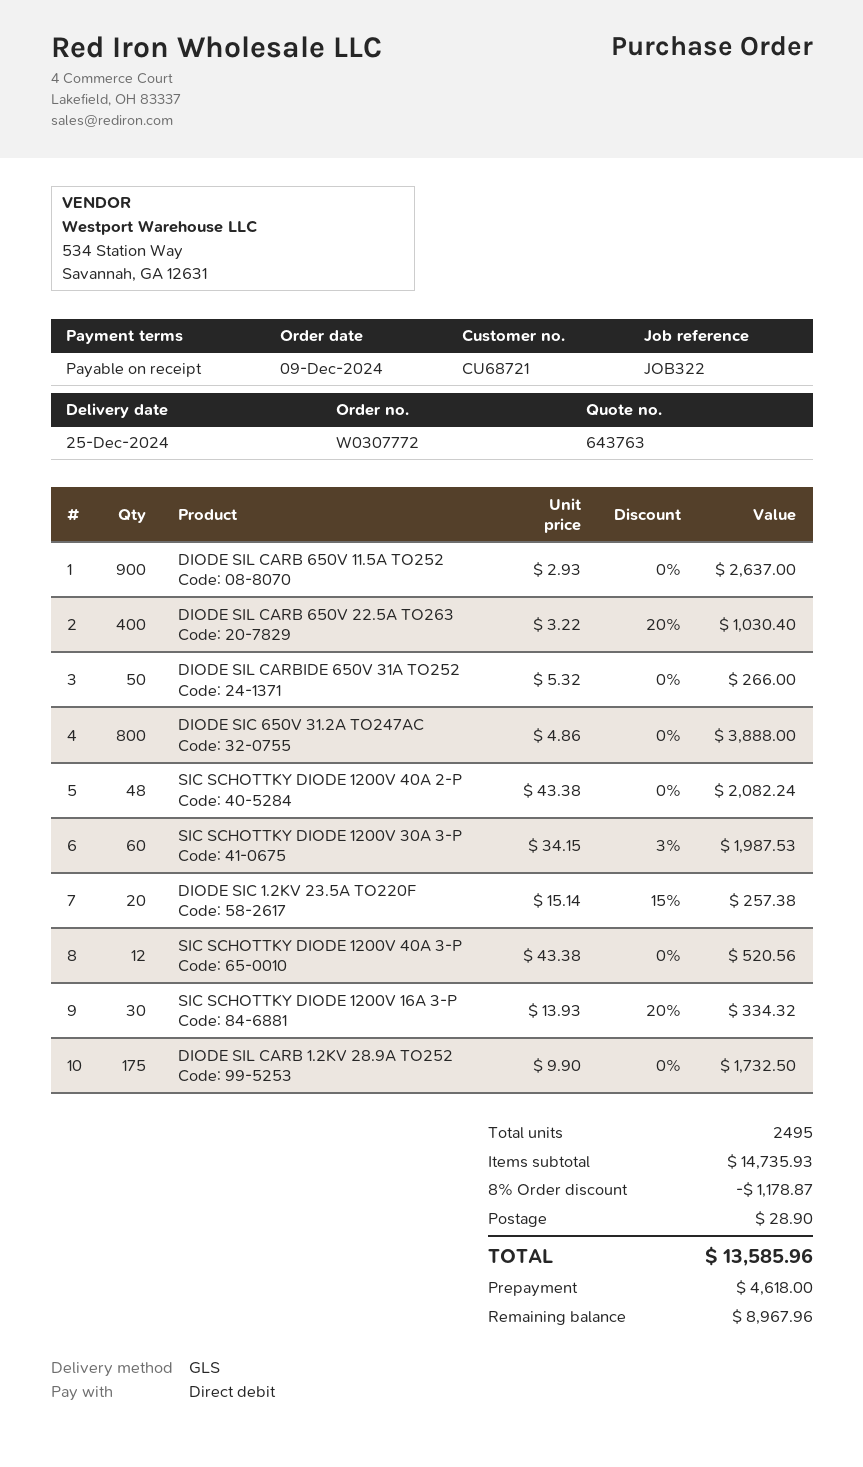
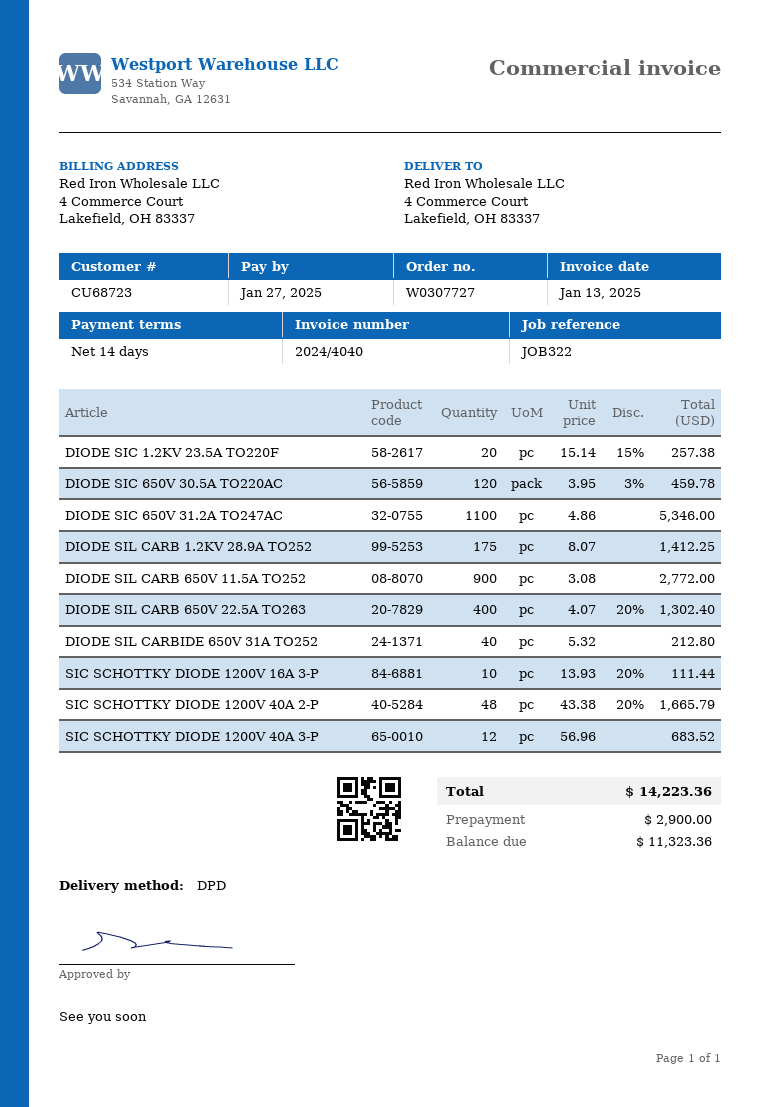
order number: W0307772 -> W0307727
payment terms: on receipt -> 14 days
customer number: CU68721 -> CU68723
shipping method: GLS -> DPD
DIODE SIL CARB 650V 11.5A TO252: 900 x 2.93 = 2637.00 -> 900 x 3.08 = 2772.00
DIODE SIL CARB 650V 22.5A TO263: 400 x 3.22 - 20% = 1030.40 -> 400 x 4.07 - 20% = 1302.40
DIODE SIL CARBIDE 650V 31A TO252: 50 x 5.32 = 266.00 -> 40 x 5.32 = 212.80
DIODE SIC 650V 31.2A TO247AC: 800 x 4.86 = 3888.00 -> 1100 x 4.86 = 5346.00
SIC SCHOTTKY DIODE 1200V 40A 2-P: 48 x 43.38 = 2082.24 -> 48 x 43.38 - 20% = 1665.79
SIC SCHOTTKY DIODE 1200V 30A 3-P: 60 x 34.15 - 3% = 1987.53 -> none
SIC SCHOTTKY DIODE 1200V 40A 3-P: 12 x 43.38 = 520.56 -> 12 x 56.96 = 683.52
SIC SCHOTTKY DIODE 1200V 16A 3-P: 30 x 13.93 - 20% = 334.32 -> 10 x 13.93 - 20% = 111.44
DIODE SIL CARB 1.2KV 28.9A TO252: 175 x 9.90 = 1732.50 -> 175 x 8.07 = 1412.25
DIODE SIC 650V 30.5A TO220AC: none -> 120 x 3.95 - 3% = 459.78
discount: 8% = 1178.87 -> none
shipping: 28.90 -> none
total: 13585.96 -> 14223.36
deposit: 4618.00 -> 2900.00
balance: 8967.96 -> 11323.36

